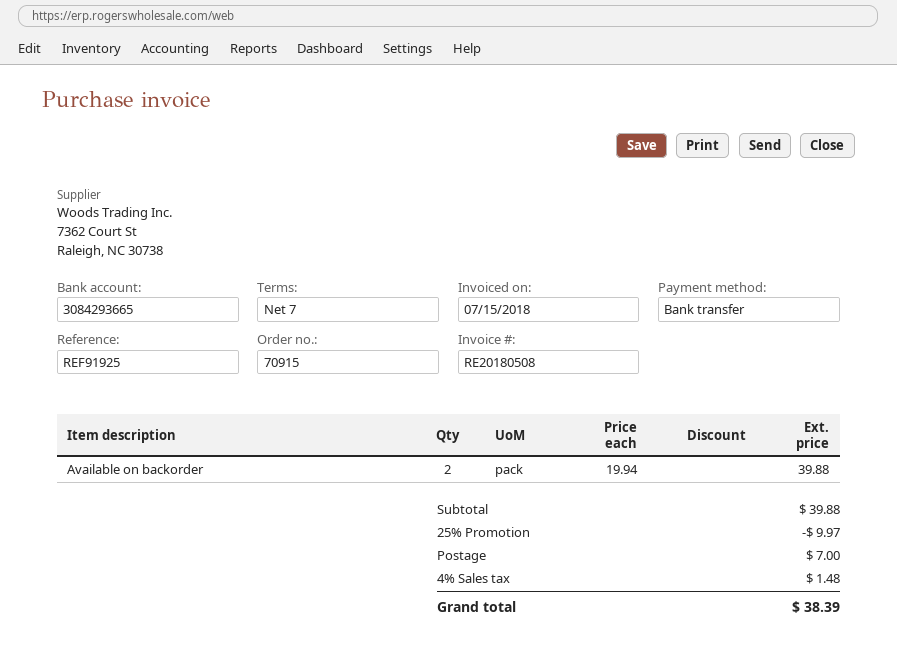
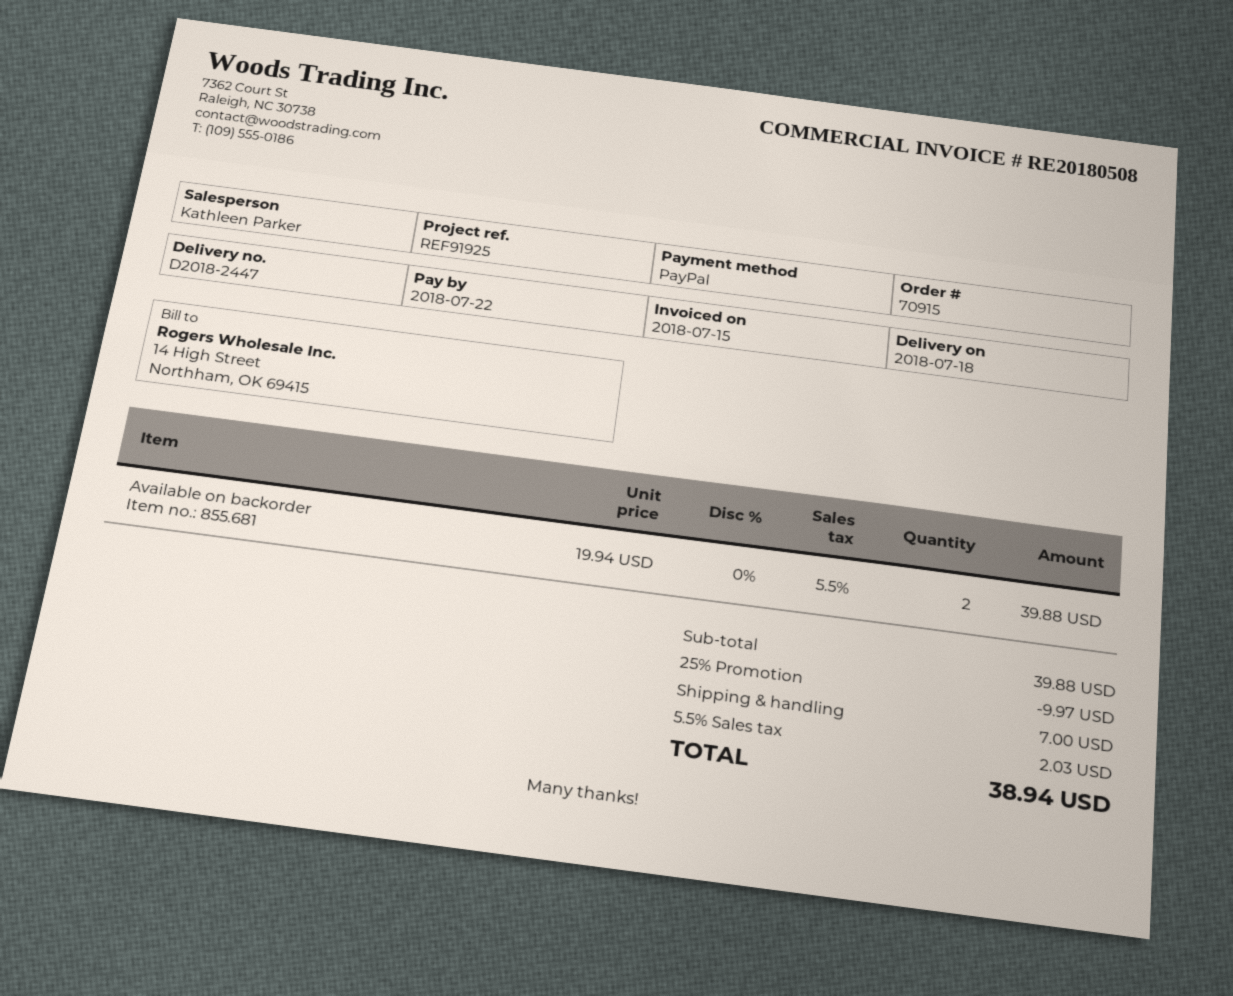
payment method: bank transfer -> PayPal
tax: 4% = 1.48 -> 5.5% = 2.03
total: 38.39 -> 38.94

